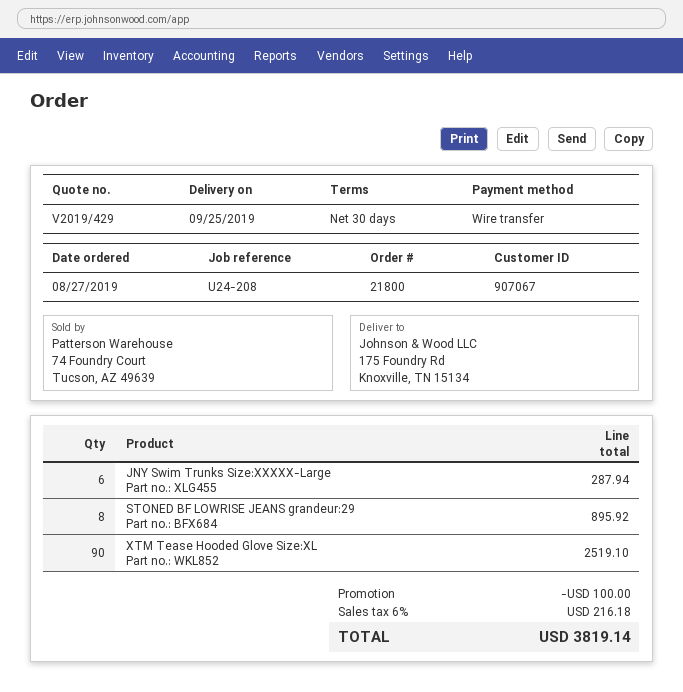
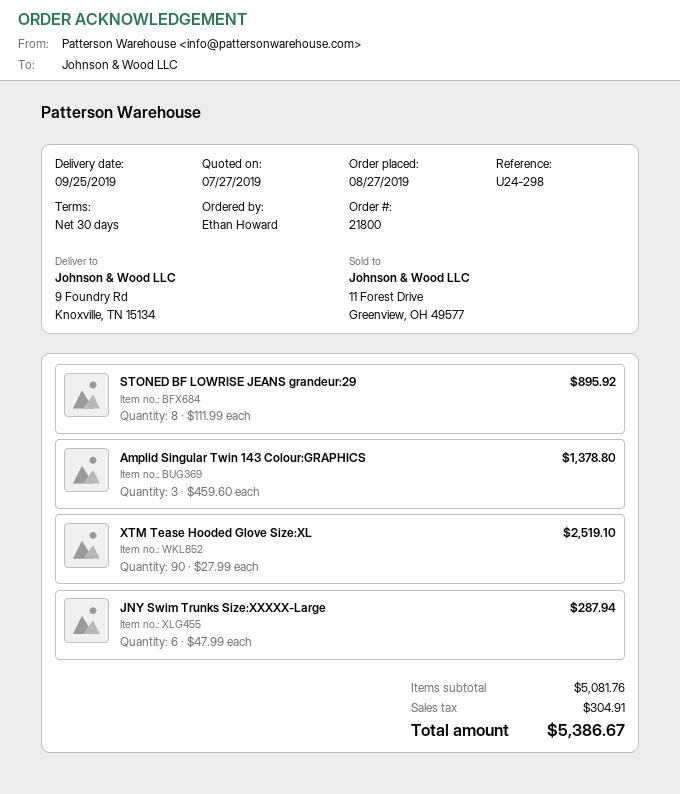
reference: U24-208 -> U24-298
ship to: 175 Foundry Rd, Knoxville, TN 15134 -> 9 Foundry Rd, Knoxville, TN 15134
Amplid Singular Twin 143 Colour:GRAPHICS: none -> 3 for 1378.80
discount: 100.00 -> none
tax: 216.18 -> 304.91
total: 3819.14 -> 5386.67

